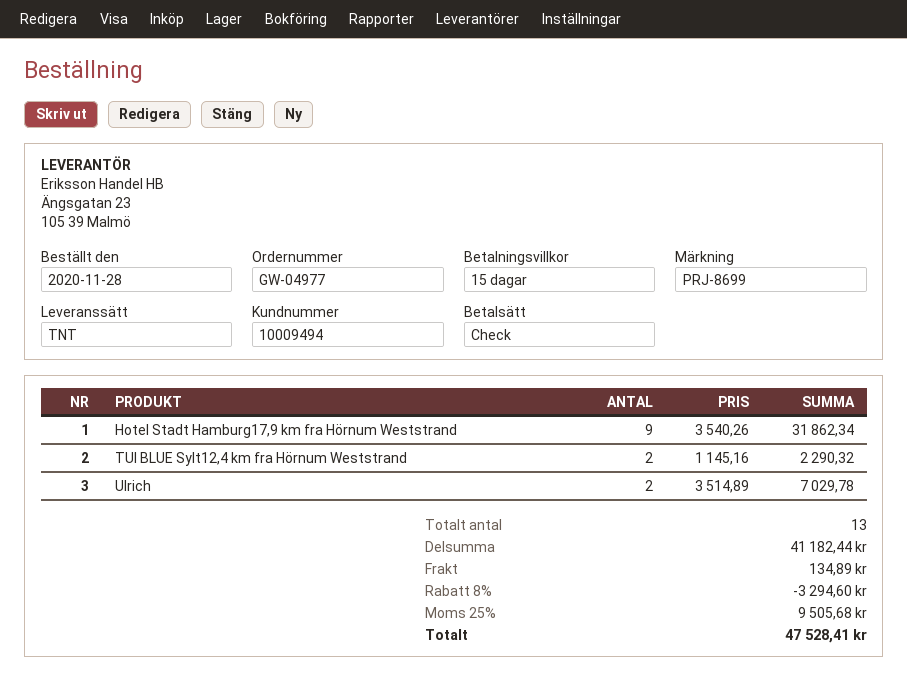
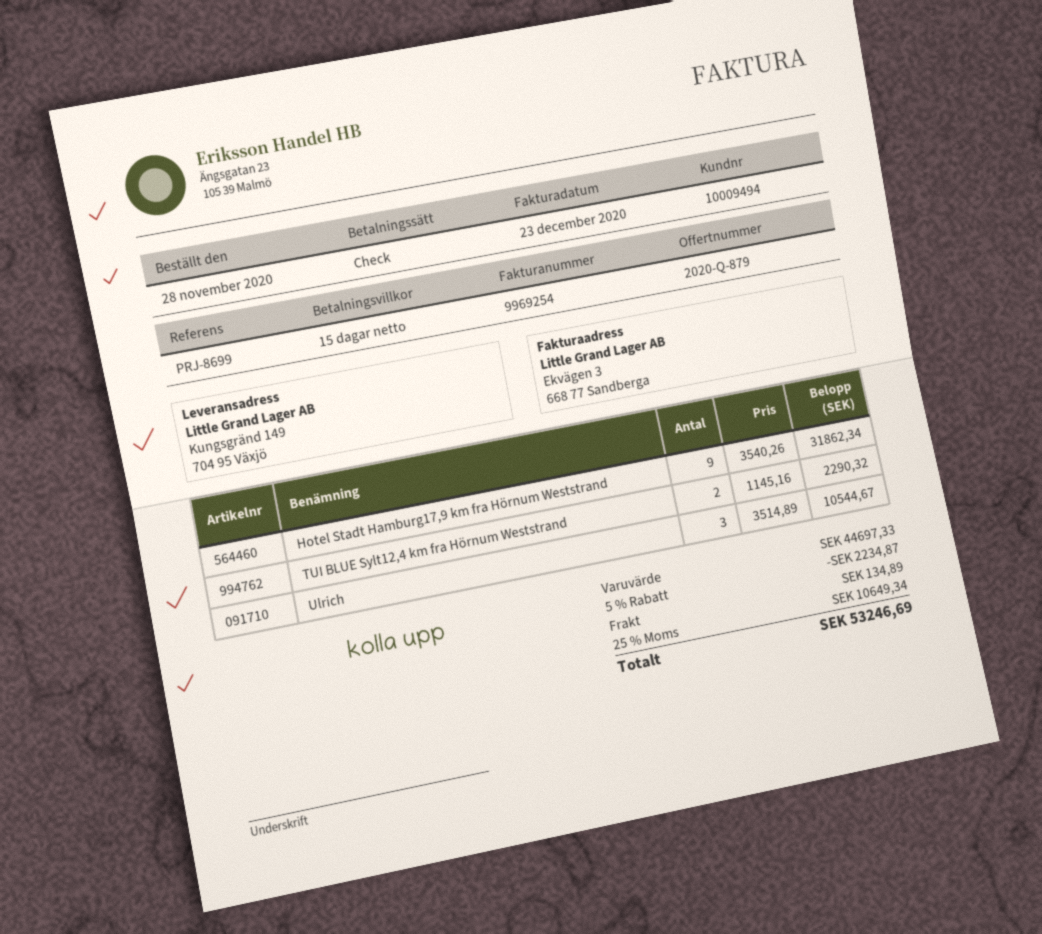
Ulrich: 2 x 3514.89 = 7029.78 -> 3 x 3514.89 = 10544.67
subtotal: 41182.44 -> 44697.33
discount: 8% = 3294.60 -> 5% = 2234.87
tax: 25% = 9505.68 -> 25% = 10649.34
total: 47528.41 -> 53246.69

